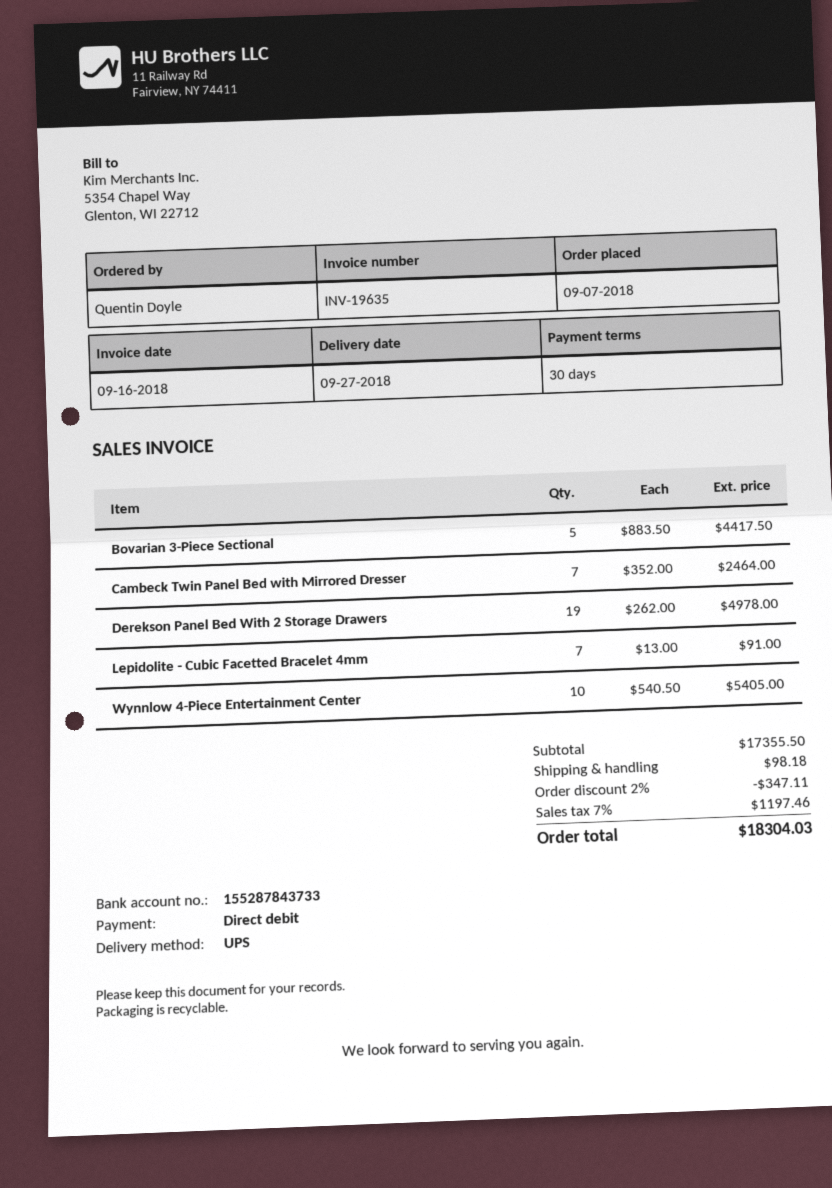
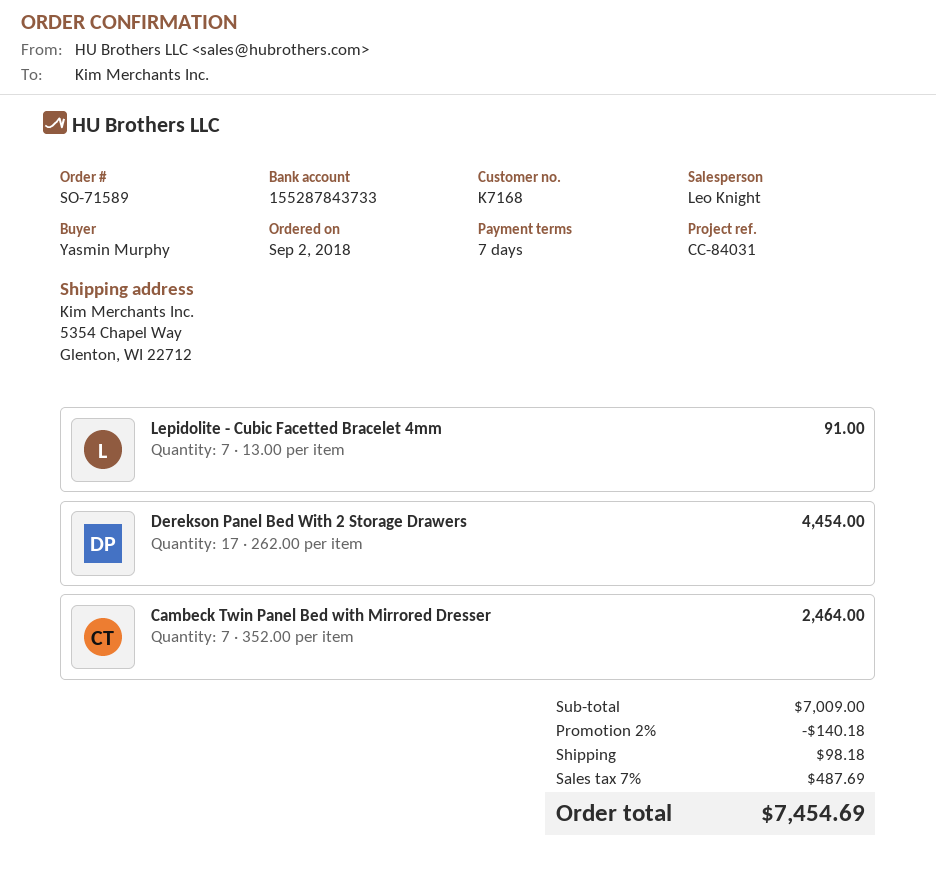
order date: 2018-09-07 -> 2018-09-02
payment terms: 30 days -> 7 days
ordered by: Quentin Doyle -> Yasmin Murphy
Bovarian 3-Piece Sectional: 5 x 883.50 = 4417.50 -> none
Derekson Panel Bed With 2 Storage Drawers: 19 x 262.00 = 4978.00 -> 17 x 262.00 = 4454.00
Wynnlow 4-Piece Entertainment Center: 10 x 540.50 = 5405.00 -> none
subtotal: 17355.50 -> 7009.00
discount: 2% = 347.11 -> 2% = 140.18
tax: 7% = 1197.46 -> 7% = 487.69
total: 18304.03 -> 7454.69

